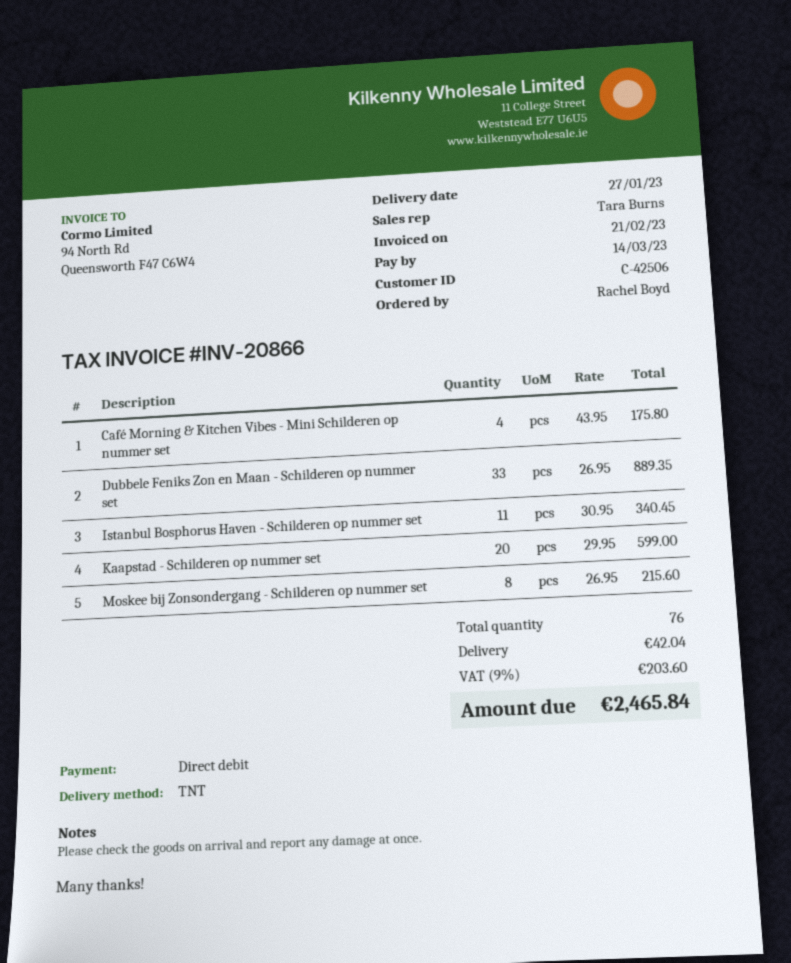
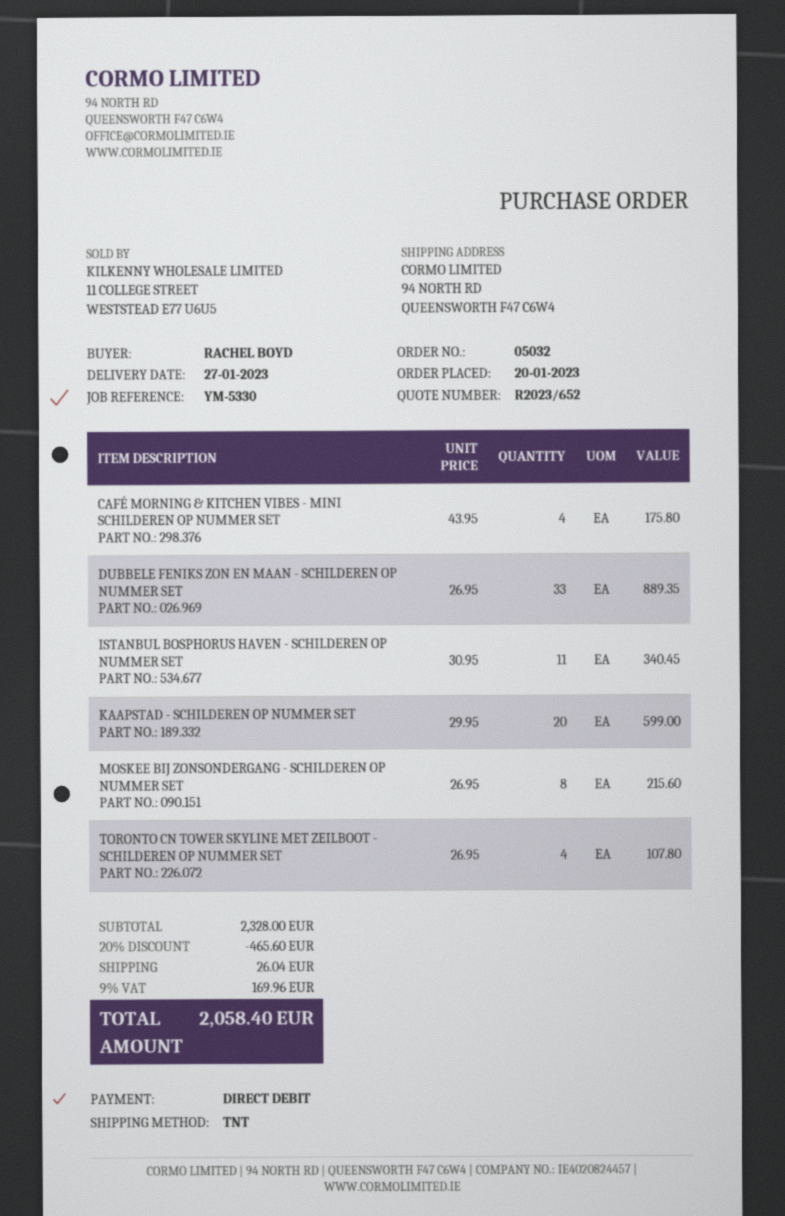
TORONTO CN TOWER SKYLINE MET ZEILBOOT - SCHILDEREN OP NUMMER SET: none -> 4 x 26.95 = 107.80
discount: none -> 20% = 465.60
shipping: 42.04 -> 26.04
tax: 9% = 203.60 -> 9% = 169.96
total: 2465.84 -> 2058.40

